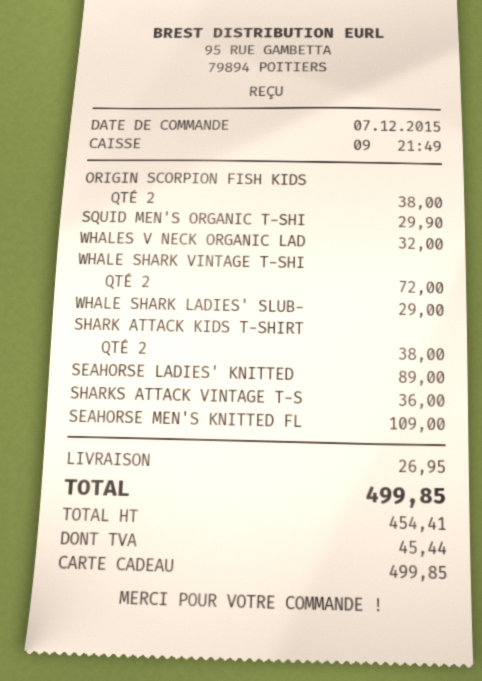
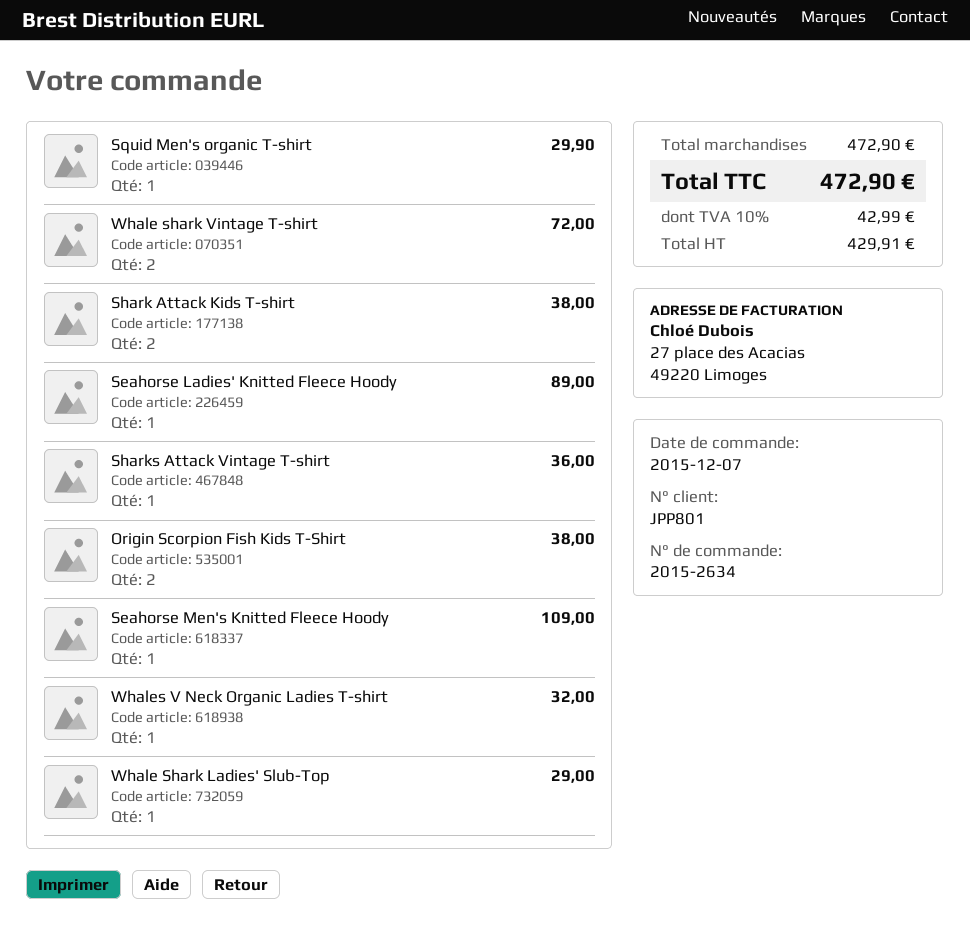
shipping: 26.95 -> none
net: 454.41 -> 429.91
tax: 45.44 -> 42.99
total: 499.85 -> 472.90

